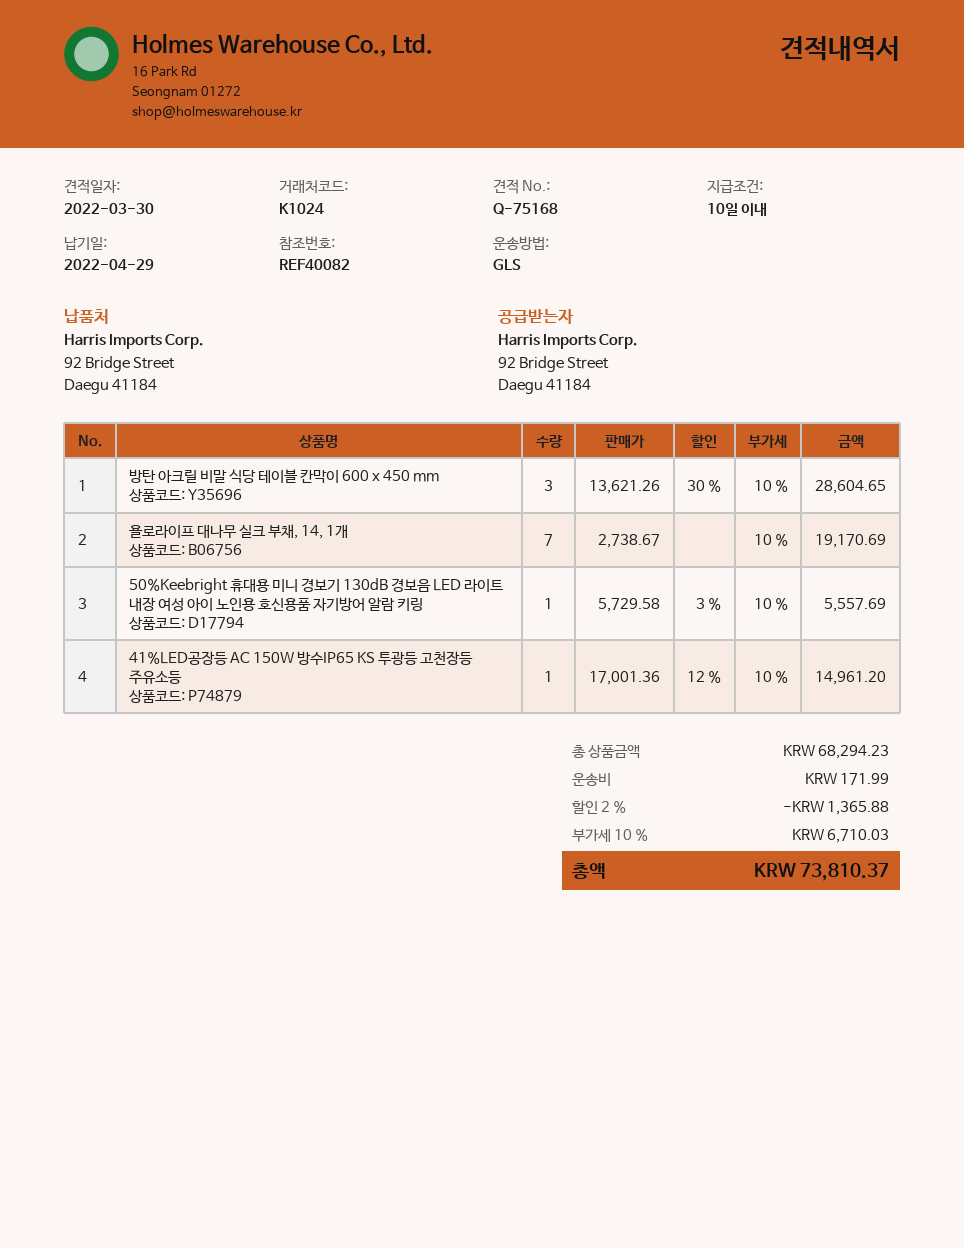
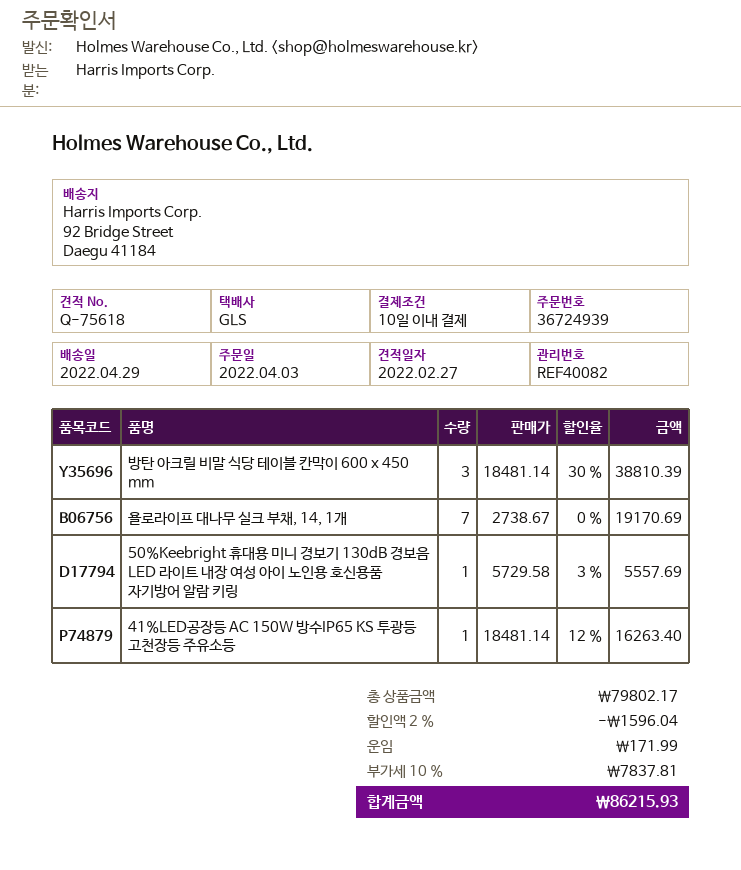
quote number: Q-75168 -> Q-75618
quote date: 2022-03-30 -> 2022-02-27
방탄 아크릴 비말 식당 테이블 칸막이 600 x 450 mm: 3 x 13621.26 - 30% = 28604.65 -> 3 x 18481.14 - 30% = 38810.39
41%LED공장등 AC 150W 방수IP65 KS 투광등 고천장등 주유소등: 1 x 17001.36 - 12% = 14961.20 -> 1 x 18481.14 - 12% = 16263.40
subtotal: 68294.23 -> 79802.17
discount: 2% = 1365.88 -> 2% = 1596.04
tax: 10% = 6710.03 -> 10% = 7837.81
total: 73810.37 -> 86215.93

